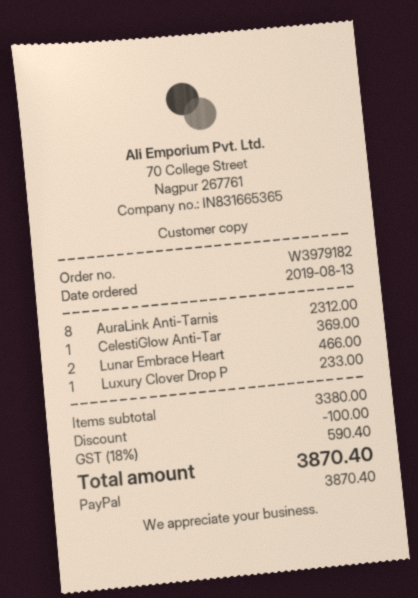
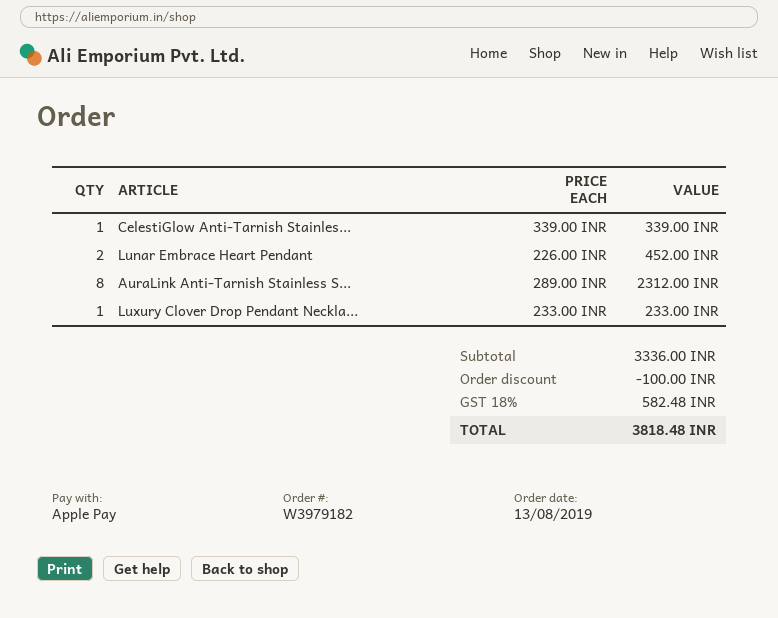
payment method: PayPal -> Apple Pay
CelestiGlow Anti-Tar: 1 for 369.00 -> 1 for 339.00
Lunar Embrace Heart: 2 for 466.00 -> 2 for 452.00
subtotal: 3380.00 -> 3336.00
tax: 18% = 590.40 -> 18% = 582.48
total: 3870.40 -> 3818.48

